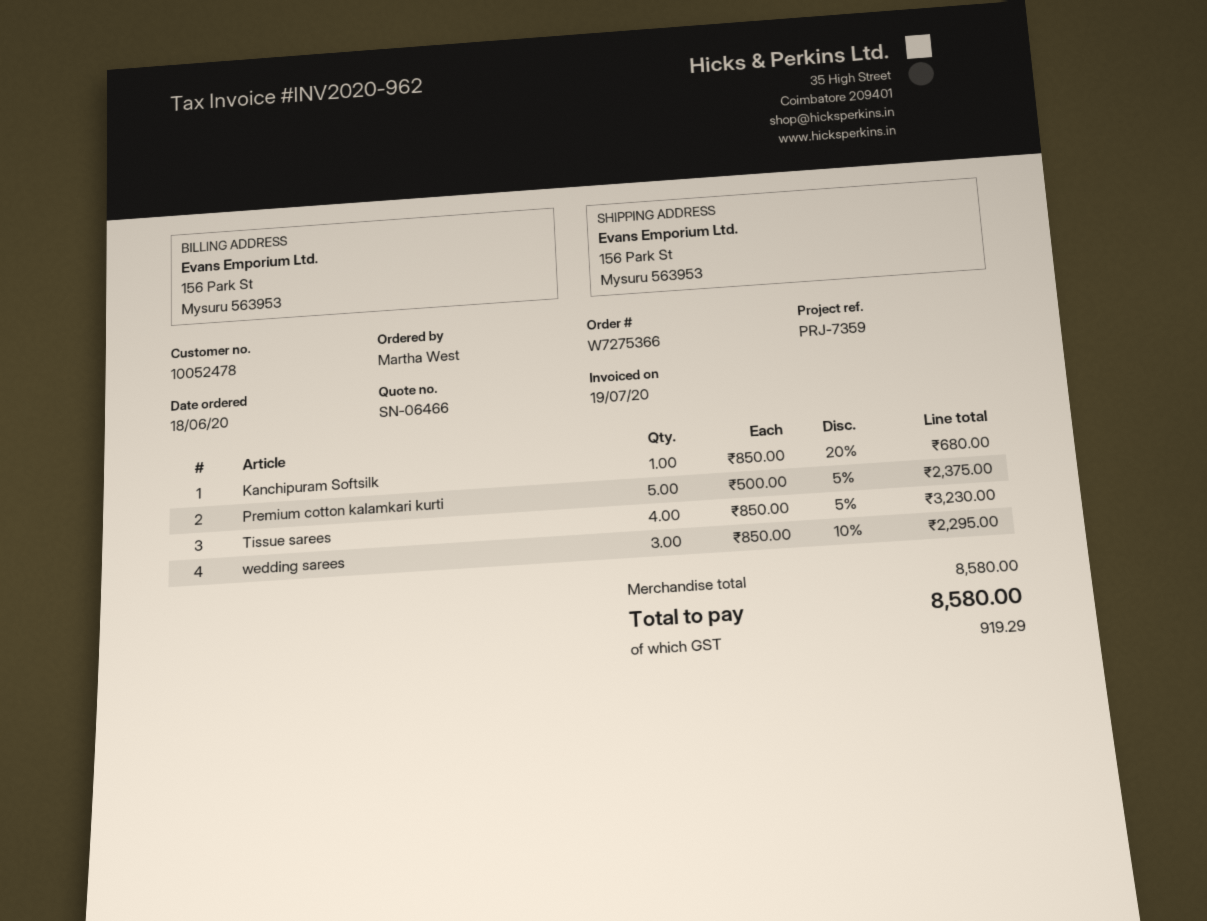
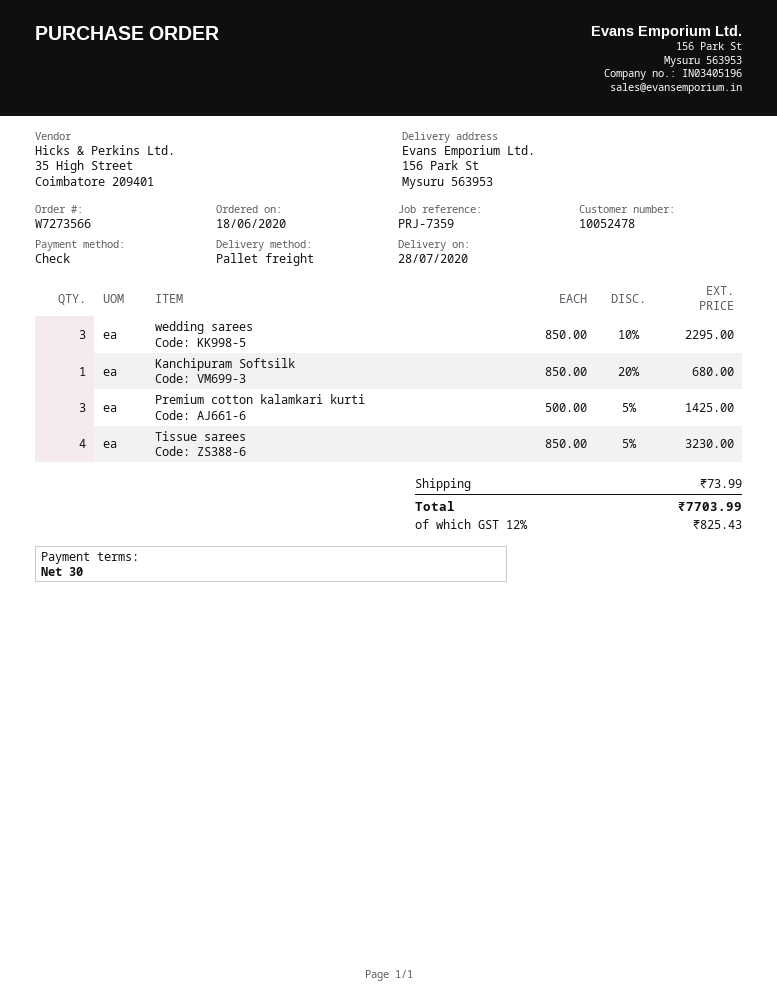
order number: W7275366 -> W7273566
Premium cotton kalamkari kurti: 5 x 500.00 - 5% = 2375.00 -> 3 x 500.00 - 5% = 1425.00
shipping: none -> 73.99
tax: 919.29 -> 825.43
total: 8580.00 -> 7703.99

